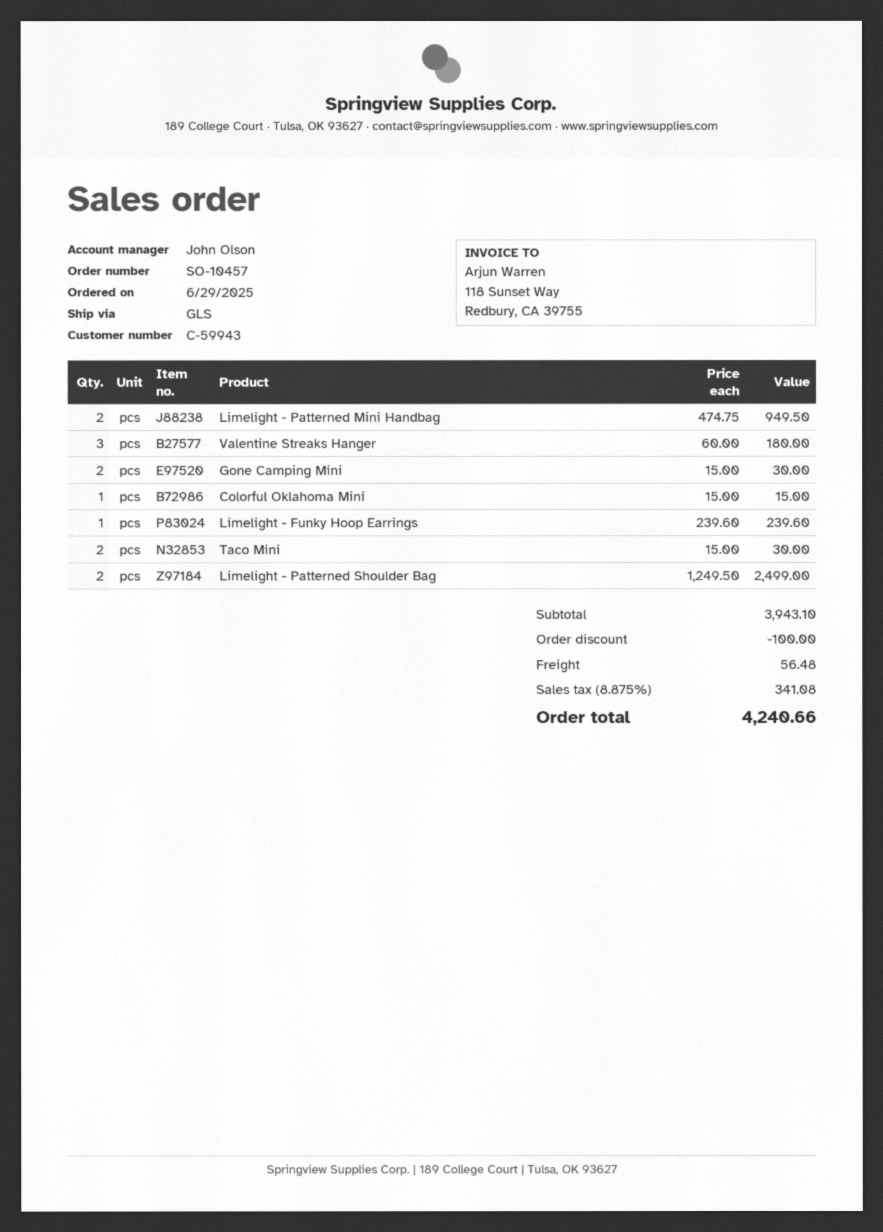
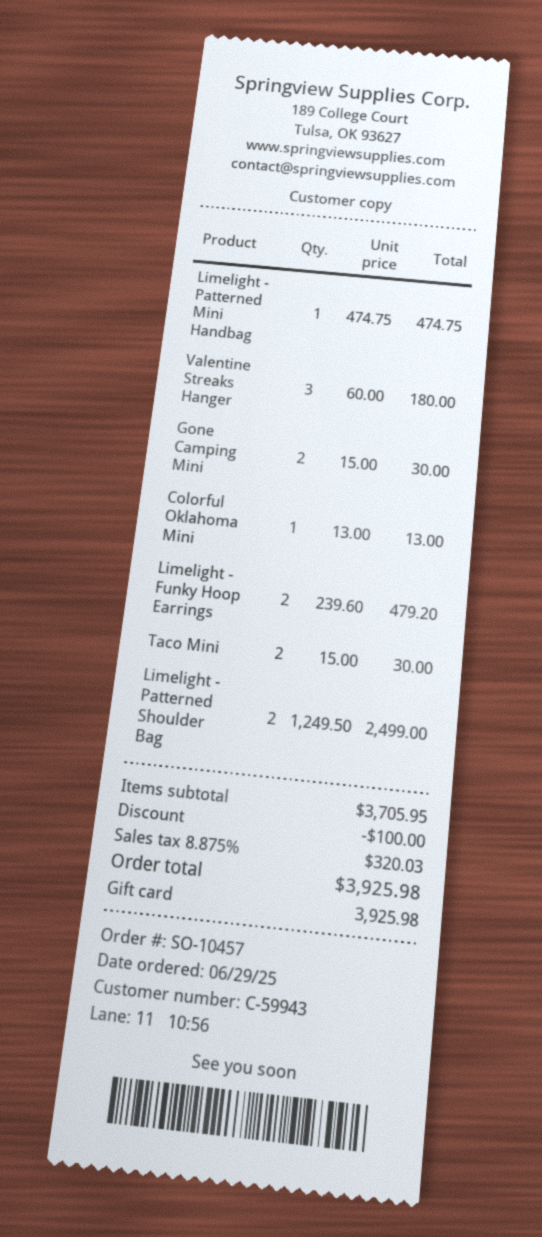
Limelight - Patterned Mini Handbag: 2 x 474.75 = 949.50 -> 1 x 474.75 = 474.75
Colorful Oklahoma Mini: 1 x 15.00 = 15.00 -> 1 x 13.00 = 13.00
Limelight - Funky Hoop Earrings: 1 x 239.60 = 239.60 -> 2 x 239.60 = 479.20
subtotal: 3943.10 -> 3705.95
shipping: 56.48 -> none
tax: 8.875% = 341.08 -> 8.875% = 320.03
total: 4240.66 -> 3925.98

